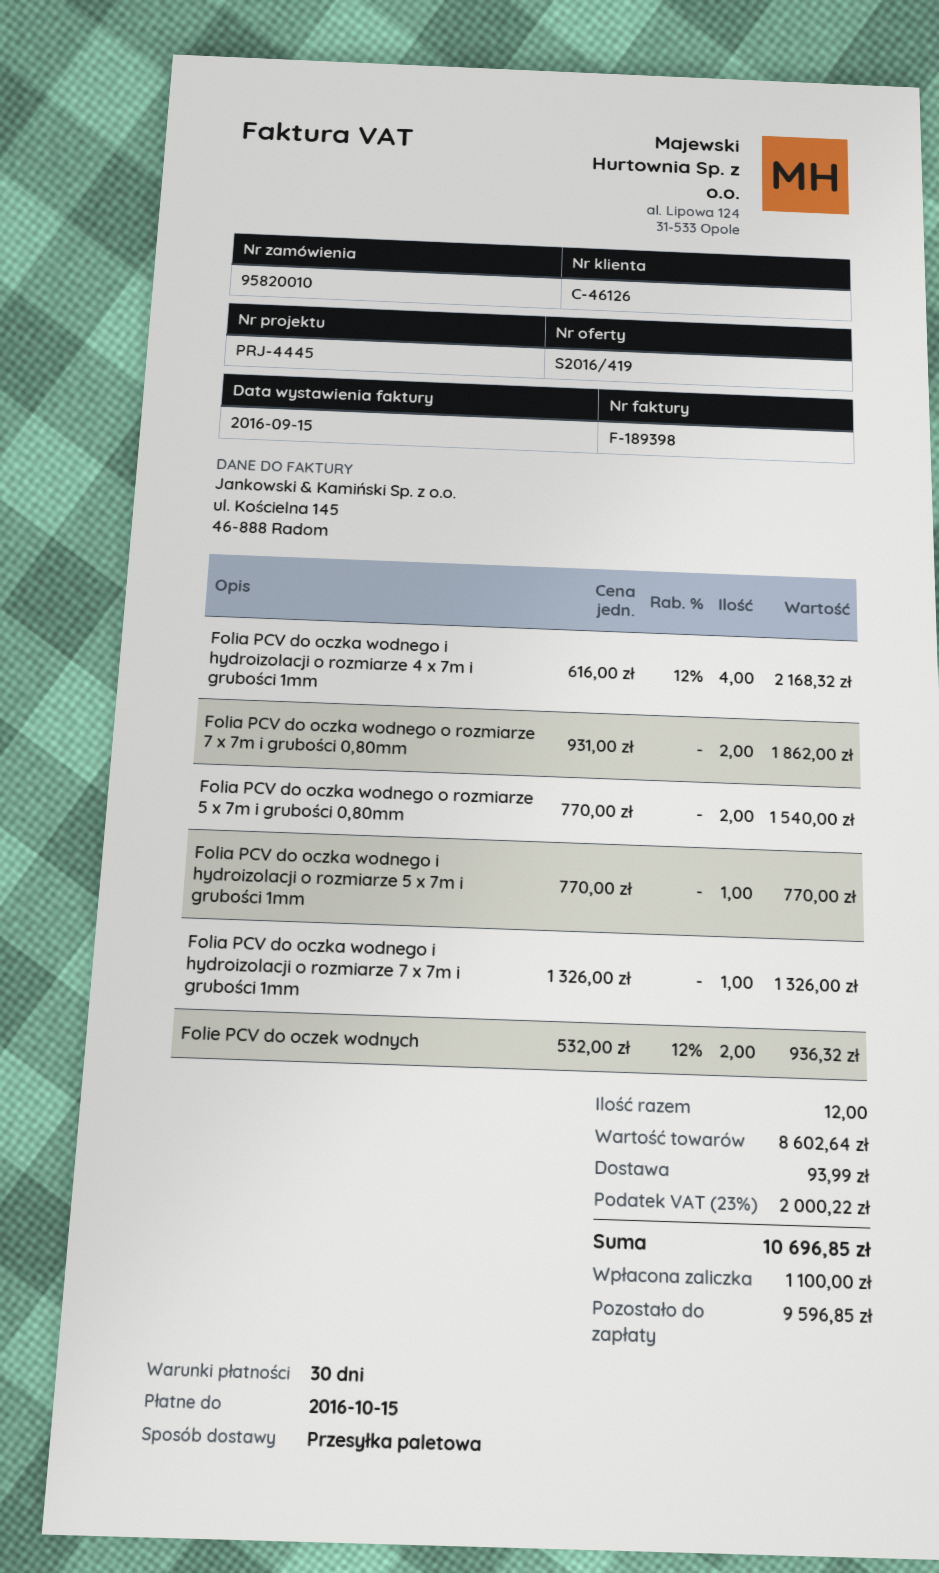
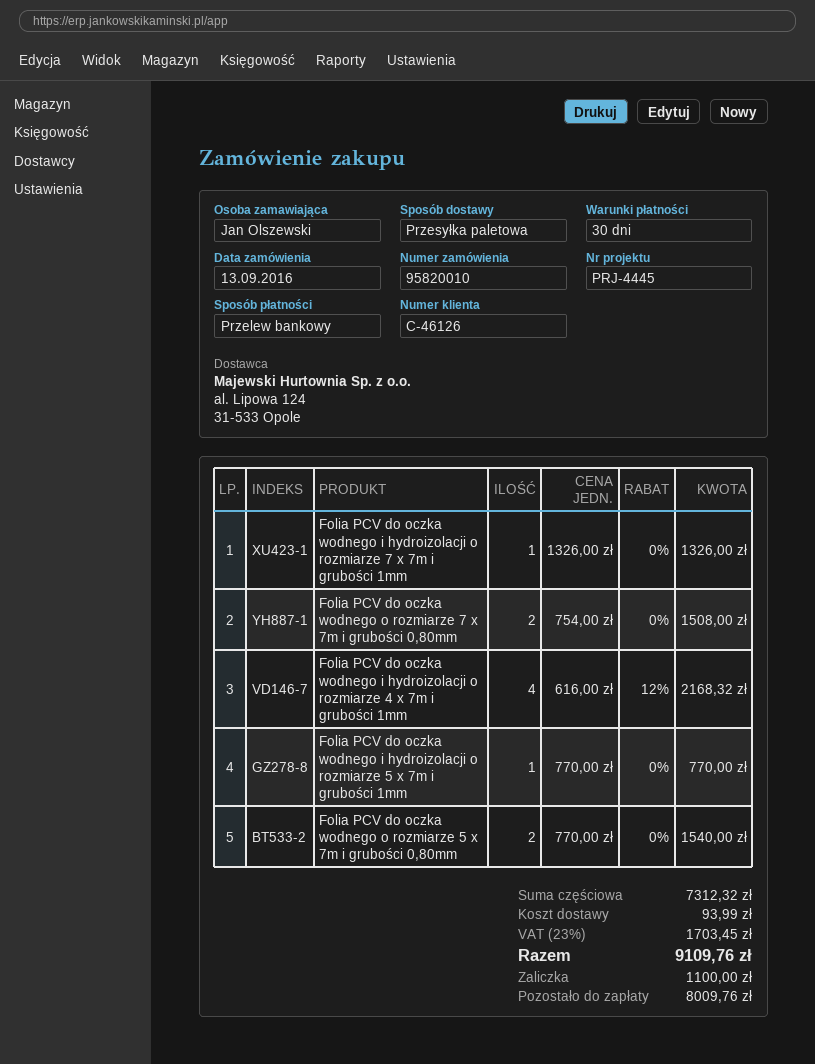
Folia PCV do oczka wodnego o rozmiarze 7 x 7m i grubości 0,80mm: 2 x 931.00 = 1862.00 -> 2 x 754.00 = 1508.00
Folie PCV do oczek wodnych: 2 x 532.00 - 12% = 936.32 -> none
subtotal: 8602.64 -> 7312.32
tax: 23% = 2000.22 -> 23% = 1703.45
total: 10696.85 -> 9109.76
balance: 9596.85 -> 8009.76

